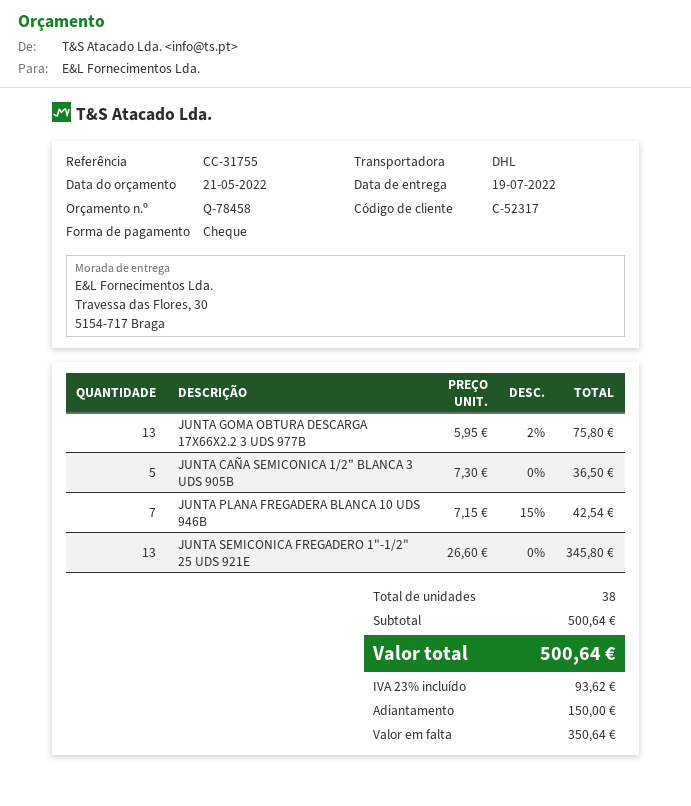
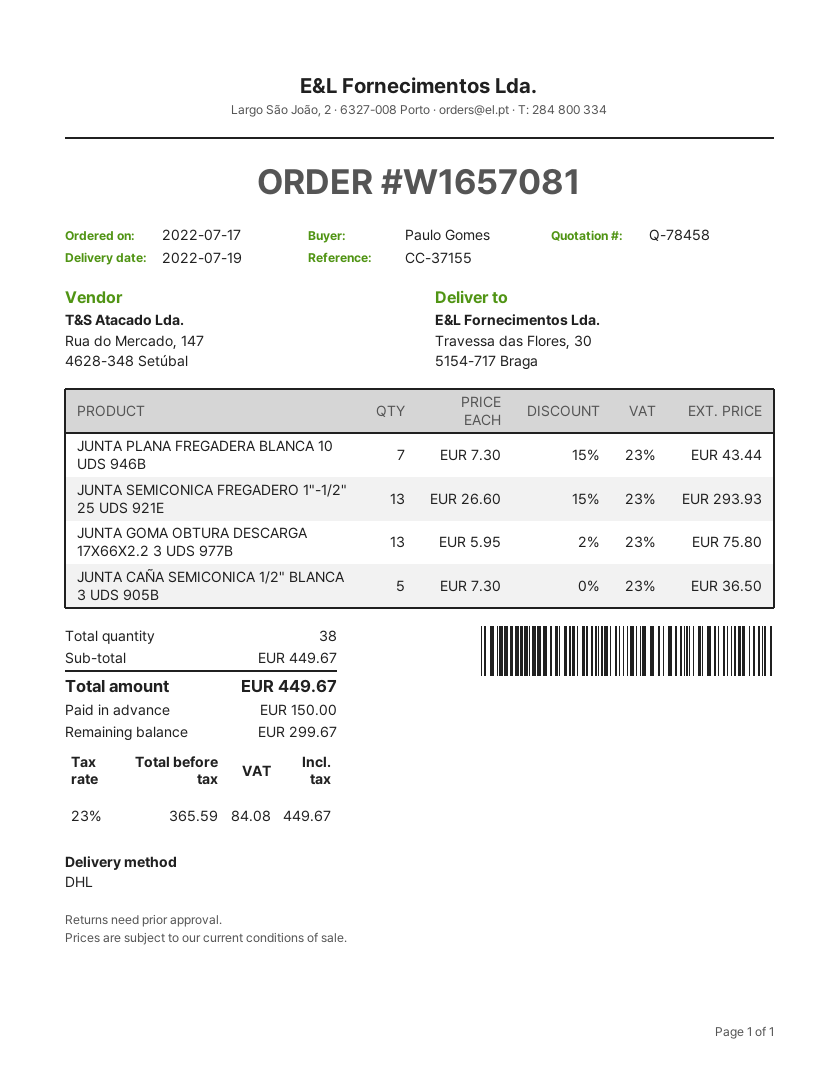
reference: CC-31755 -> CC-37155
JUNTA PLANA FREGADERA BLANCA 10 UDS 946B: 7 x 7.15 - 15% = 42.54 -> 7 x 7.30 - 15% = 43.44
JUNTA SEMICONICA FREGADERO 1"-1/2" 25 UDS 921E: 13 x 26.60 = 345.80 -> 13 x 26.60 - 15% = 293.93
subtotal: 500.64 -> 449.67
tax: 23% = 93.62 -> 23% = 84.08
total: 500.64 -> 449.67
balance: 350.64 -> 299.67

